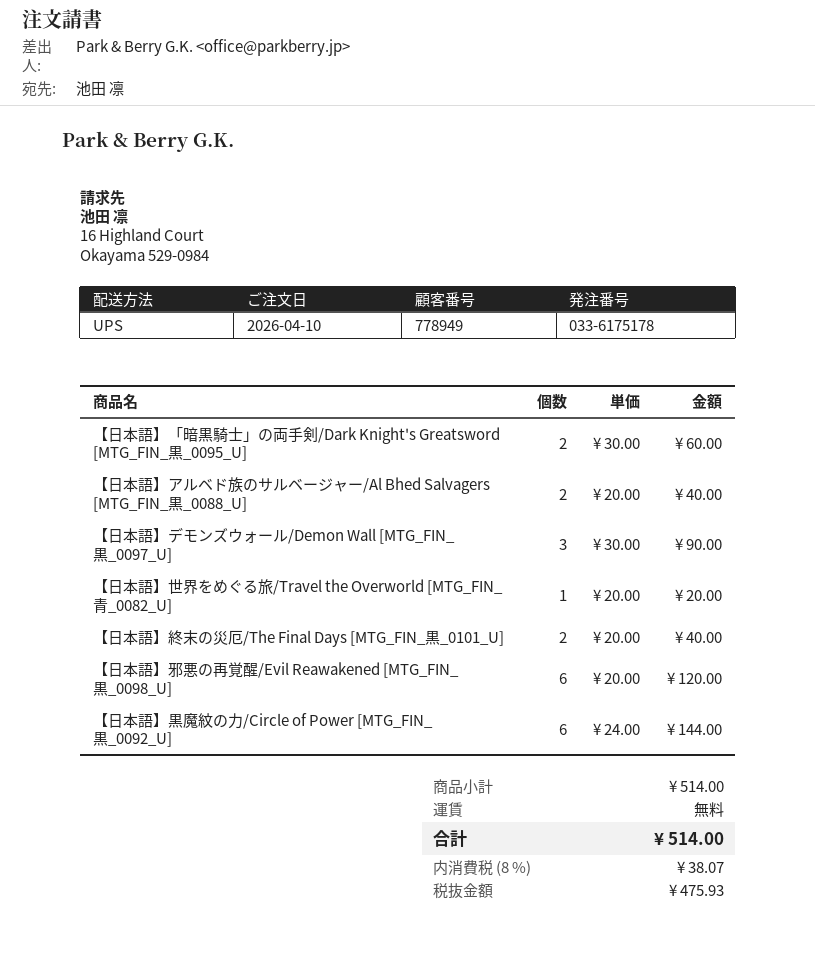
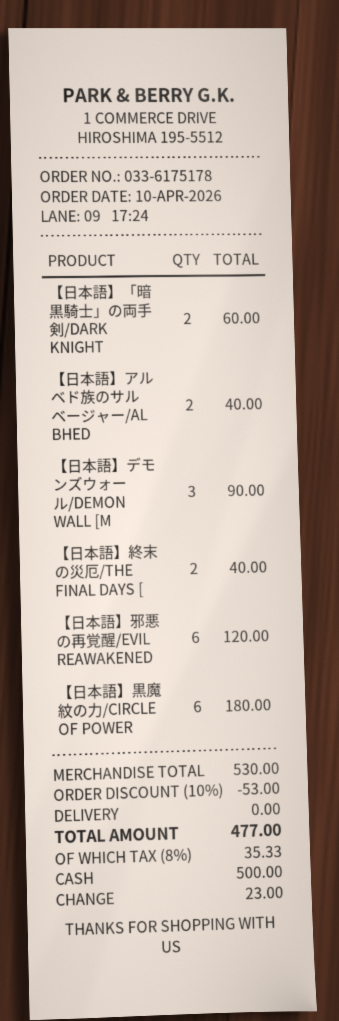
【日本語】世界をめぐる旅/Travel the Overworld [MTG_FIN_青_0082_U]: 1 for 20.00 -> none
【日本語】黒魔紋の力/Circle of Power [MTG_FIN_黒_0092_U]: 6 for 144.00 -> 6 for 180.00
subtotal: 514.00 -> 530.00
discount: none -> 10% = 53.00
tax: 8% = 38.07 -> 8% = 35.33
total: 514.00 -> 477.00

